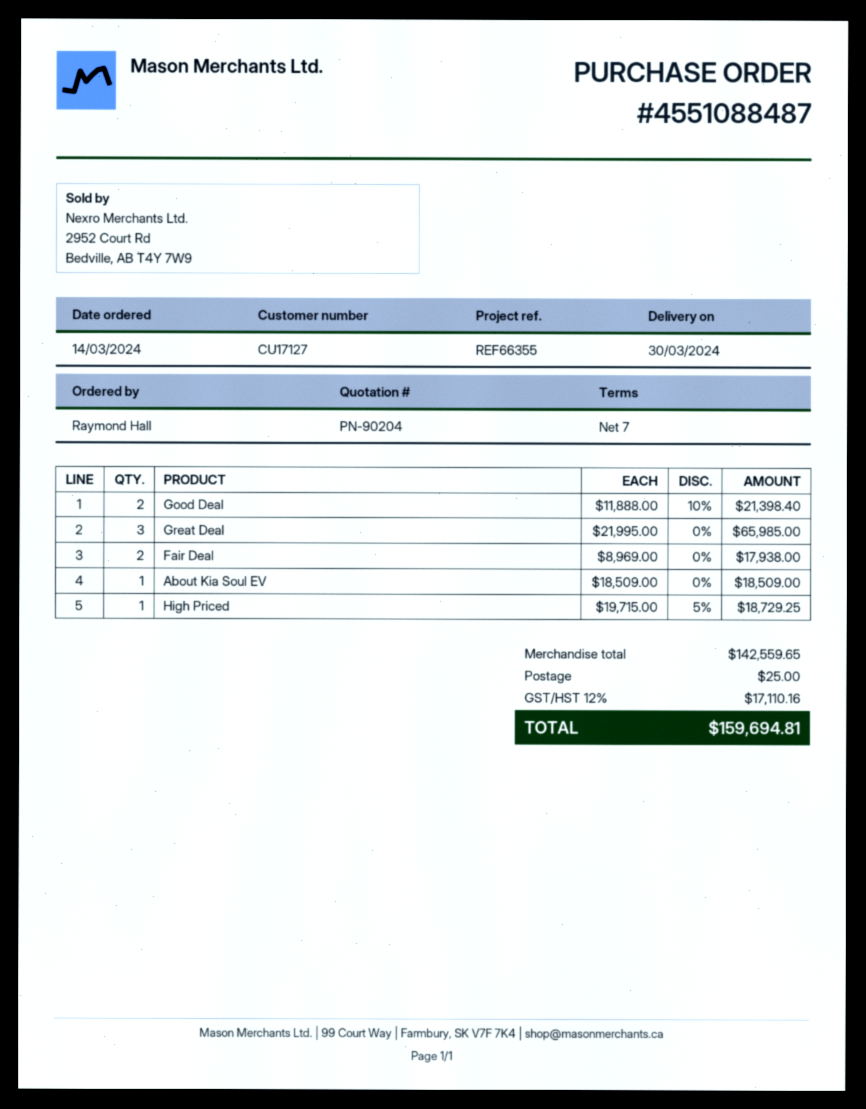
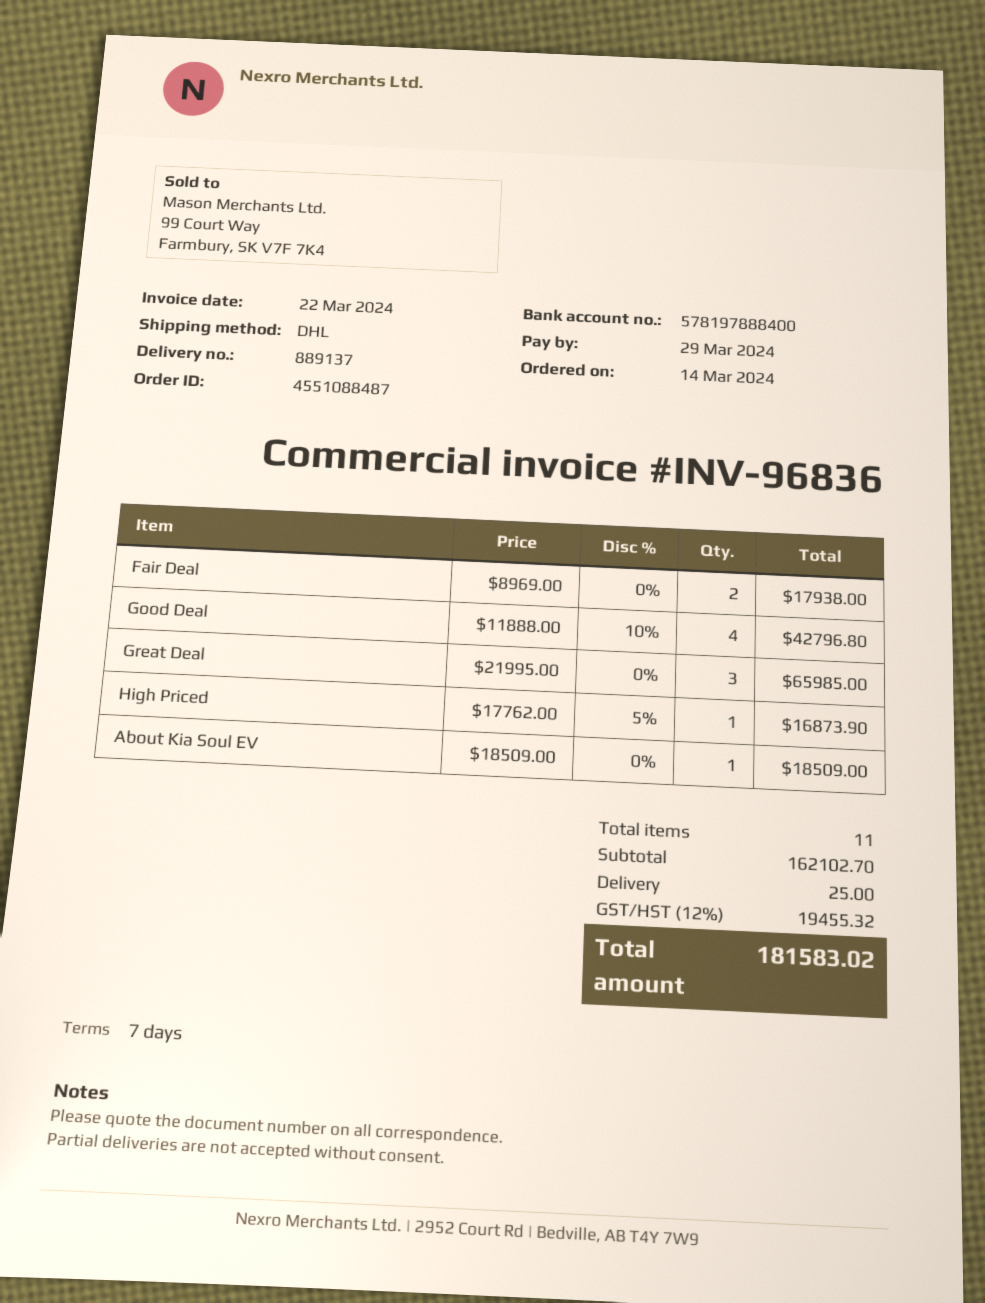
Good Deal: 2 x 11888.00 - 10% = 21398.40 -> 4 x 11888.00 - 10% = 42796.80
High Priced: 1 x 19715.00 - 5% = 18729.25 -> 1 x 17762.00 - 5% = 16873.90
subtotal: 142559.65 -> 162102.70
tax: 12% = 17110.16 -> 12% = 19455.32
total: 159694.81 -> 181583.02

